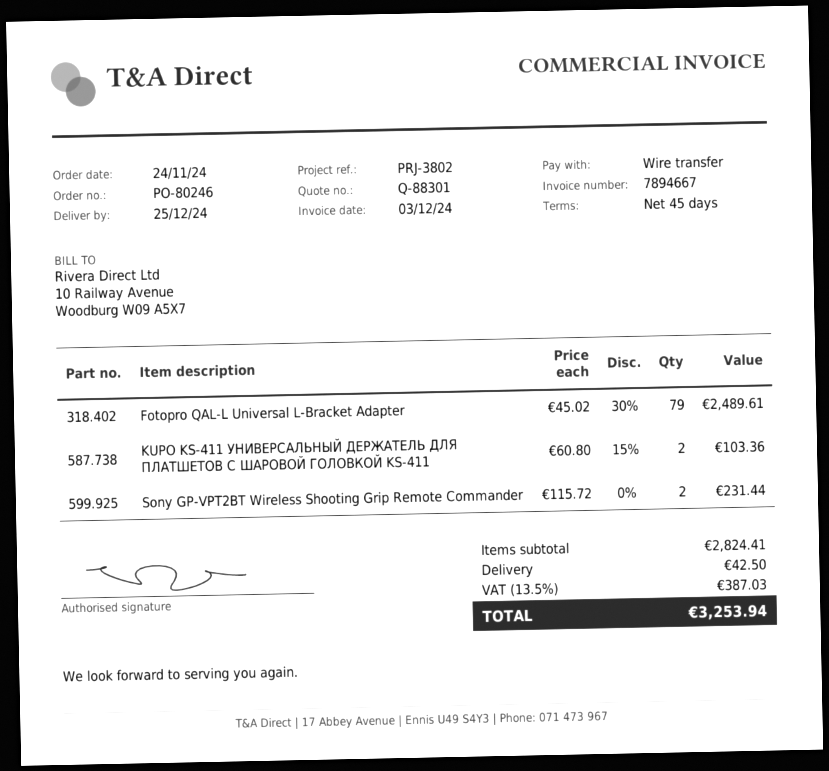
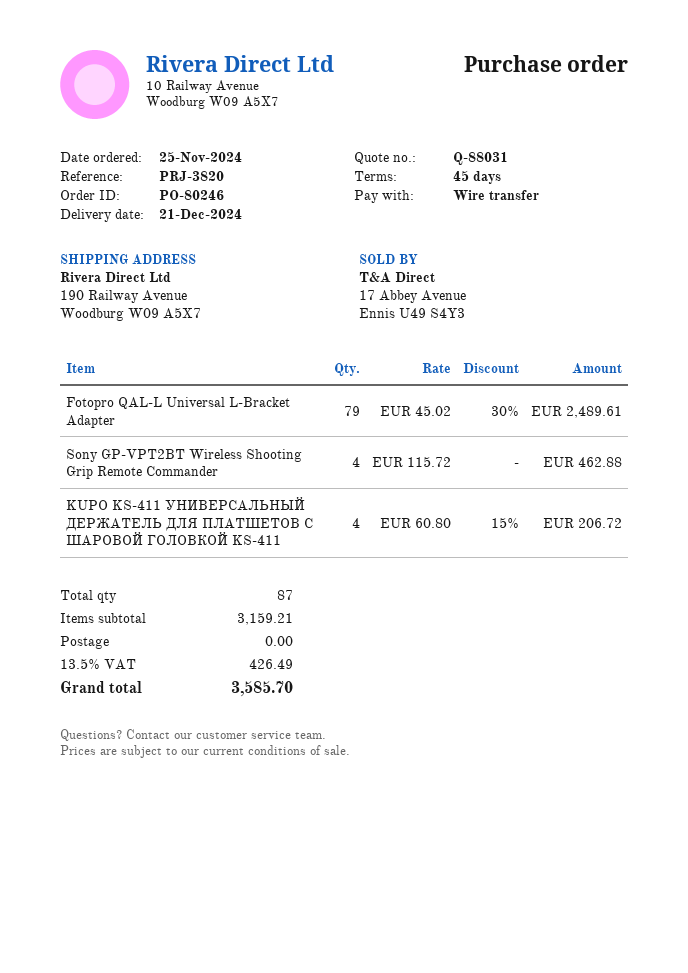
quote number: Q-88301 -> Q-88031
order date: 2024-11-24 -> 2024-11-25
delivery date: 2024-12-25 -> 2024-12-21
reference: PRJ-3802 -> PRJ-3820
KUPO KS-411 УНИВЕРСАЛЬНЫЙ ДЕРЖАТЕЛЬ ДЛЯ ПЛАТШЕТОВ С ШАРОВОЙ ГОЛОВКОЙ KS-411: 2 x 60.80 - 15% = 103.36 -> 4 x 60.80 - 15% = 206.72
Sony GP-VPT2BT Wireless Shooting Grip Remote Commander: 2 x 115.72 = 231.44 -> 4 x 115.72 = 462.88
subtotal: 2824.41 -> 3159.21
shipping: 42.50 -> 0.00
tax: 13.5% = 387.03 -> 13.5% = 426.49
total: 3253.94 -> 3585.70

